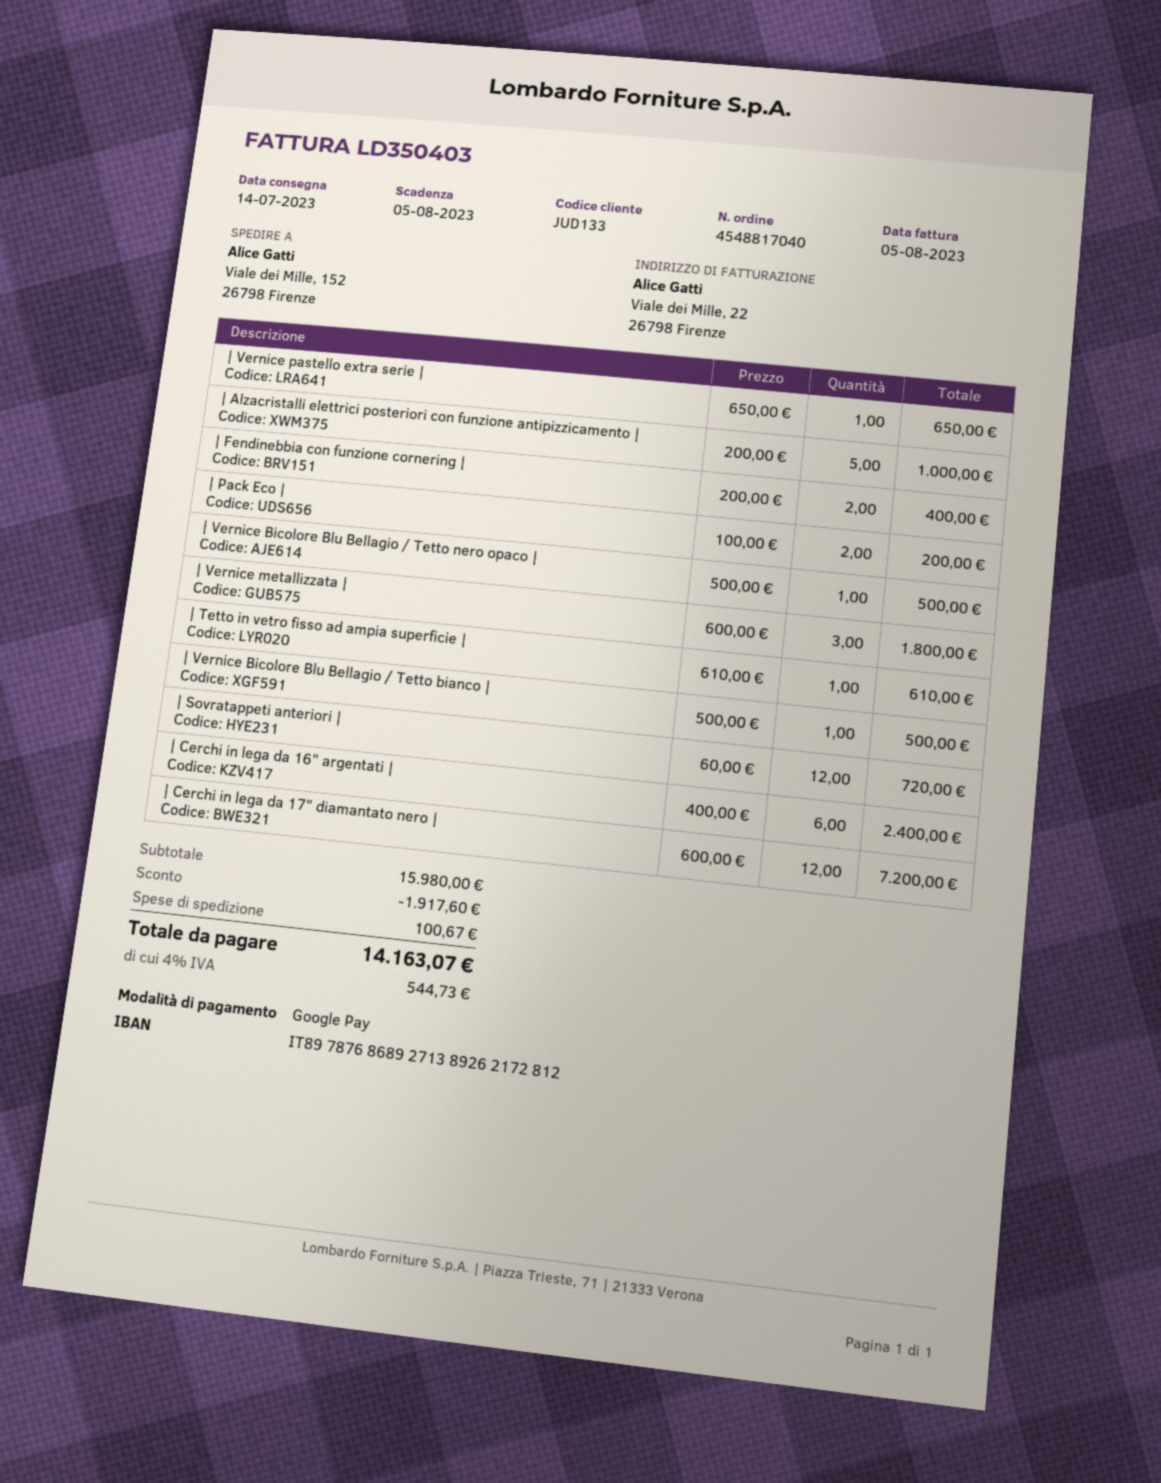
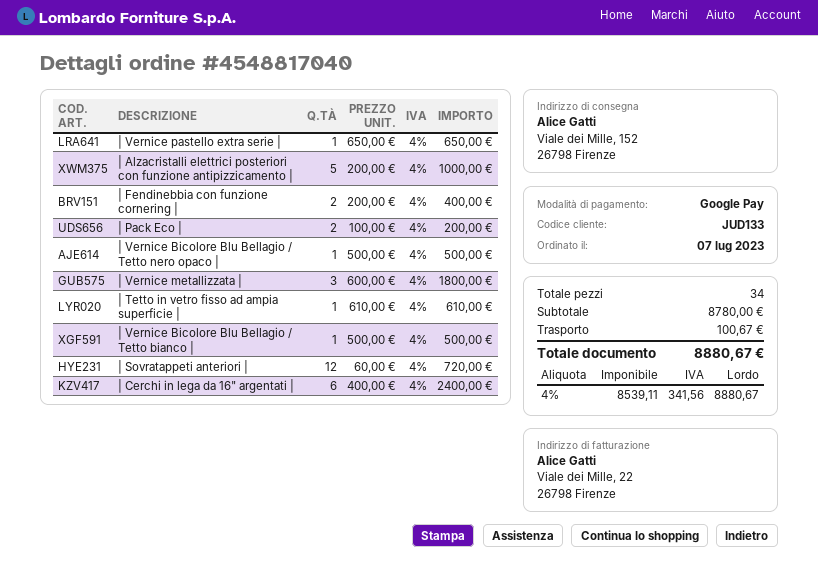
| Cerchi in lega da 17" diamantato nero |: 12 x 600.00 = 7200.00 -> none
subtotal: 15980.00 -> 8780.00
discount: 1917.60 -> none
tax: 4% = 544.73 -> 4% = 341.56
total: 14163.07 -> 8880.67

